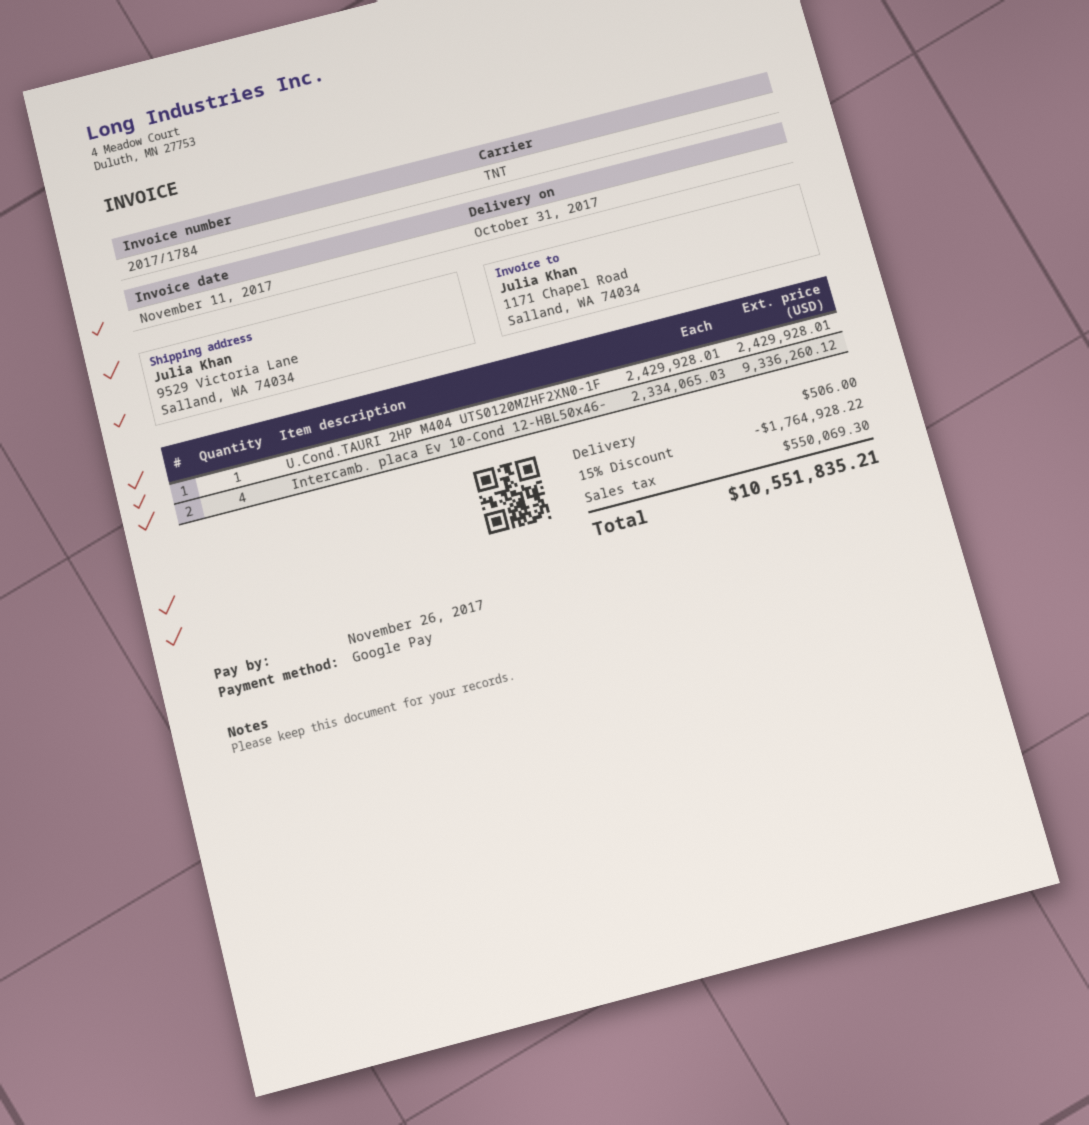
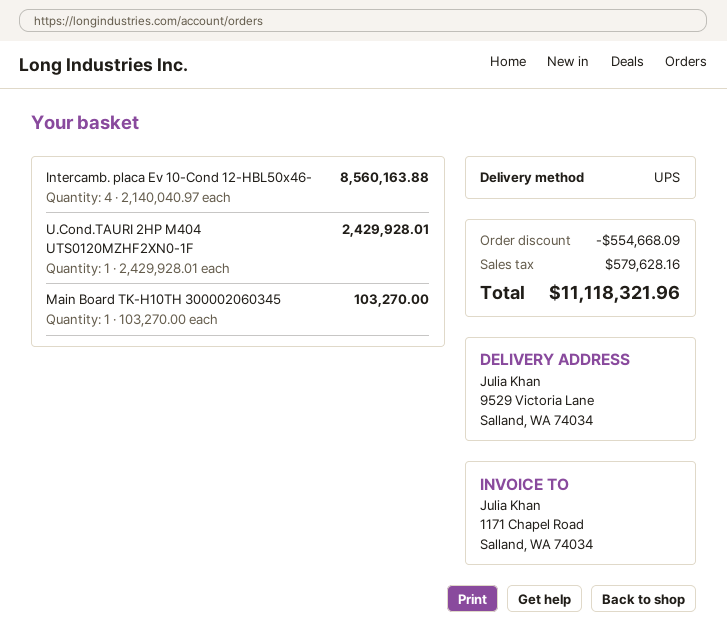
shipping method: TNT -> UPS
Intercamb. placa Ev 10-Cond 12-HBL50x46-: 4 x 2334065.03 = 9336260.12 -> 4 x 2140040.97 = 8560163.88
Main Board TK-H10TH 300002060345: none -> 1 x 103270.00 = 103270.00
discount: 1764928.22 -> 554668.09
shipping: 506.00 -> none
tax: 550069.30 -> 579628.16
total: 10551835.21 -> 11118321.96

